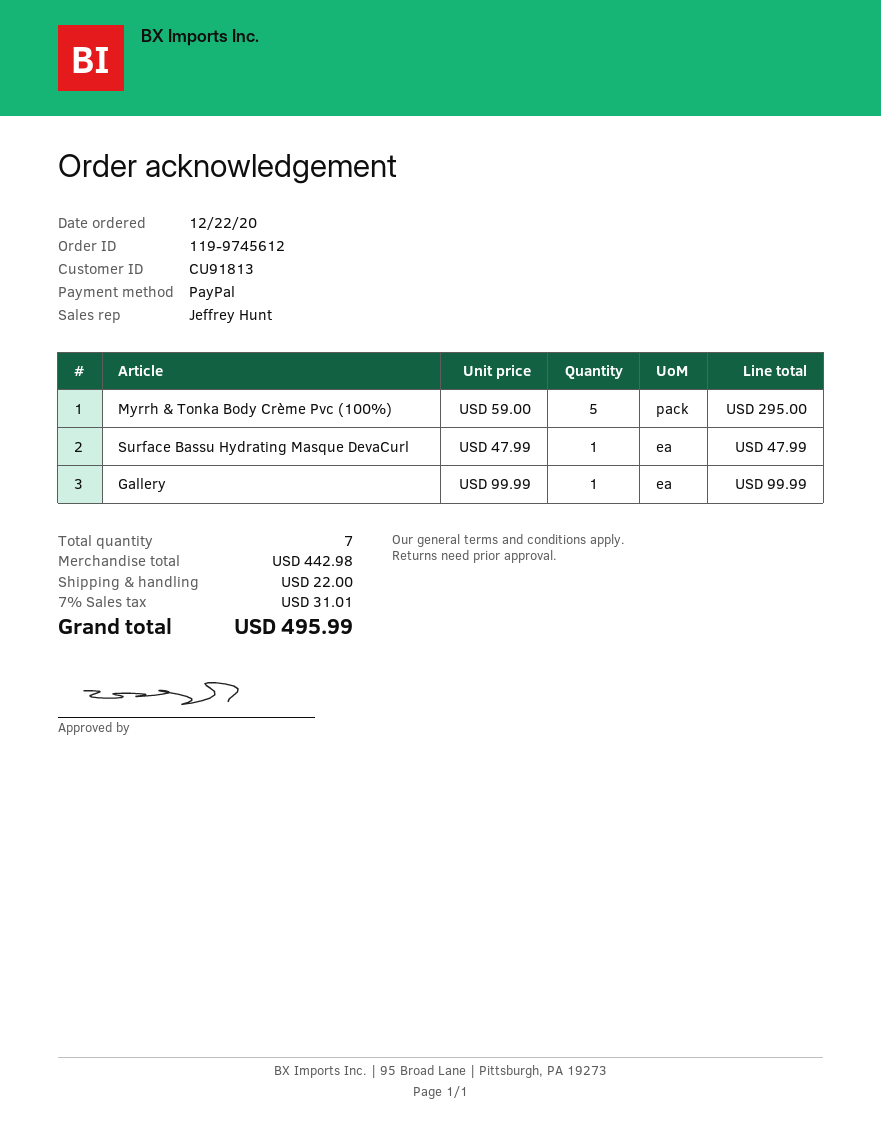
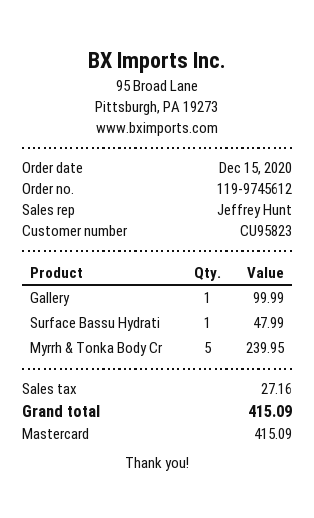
order date: 2020-12-22 -> 2020-12-15
customer number: CU91813 -> CU95823
payment method: PayPal -> Mastercard
Myrrh & Tonka Body Crème Pvc (100%): 5 for 295.00 -> 5 for 239.95
shipping: 22.00 -> none
tax: 31.01 -> 27.16
total: 495.99 -> 415.09

